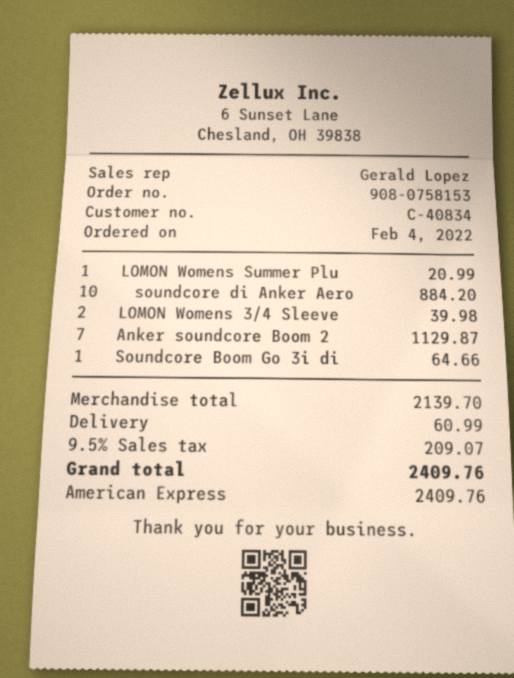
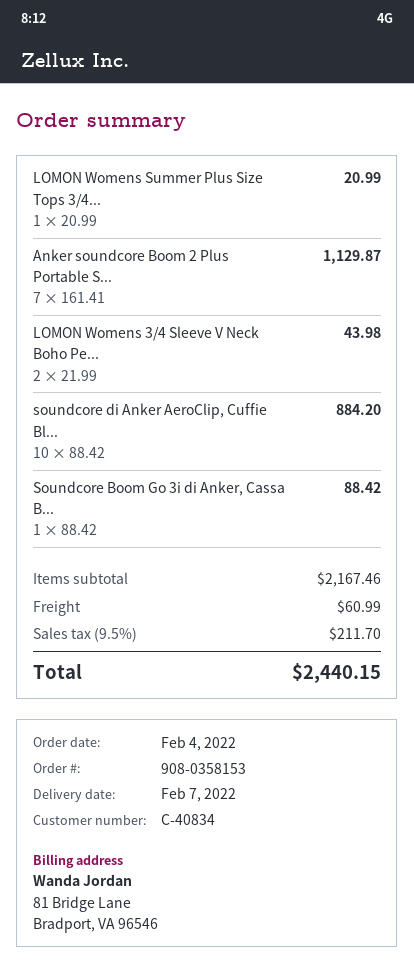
order number: 908-0758153 -> 908-0358153
LOMON Womens 3/4 Sleeve: 2 for 39.98 -> 2 for 43.98
Soundcore Boom Go 3i di: 1 for 64.66 -> 1 for 88.42
subtotal: 2139.70 -> 2167.46
tax: 9.5% = 209.07 -> 9.5% = 211.70
total: 2409.76 -> 2440.15

